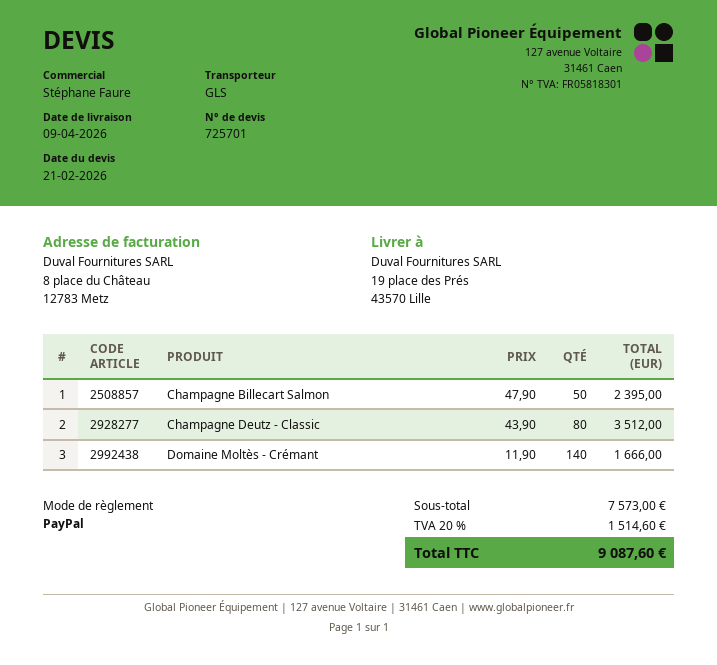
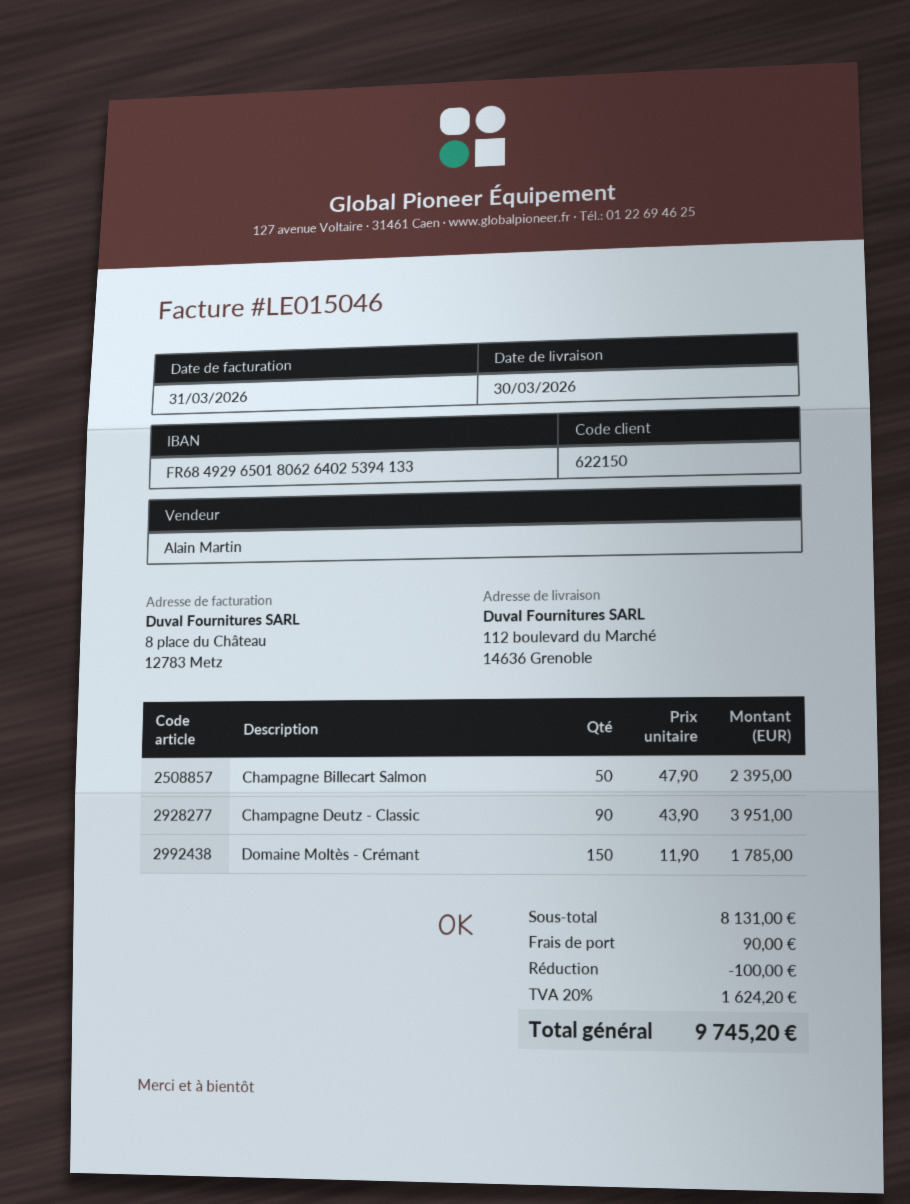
delivery date: 2026-04-09 -> 2026-03-30
sales rep: Stéphane Faure -> Alain Martin
ship to: 19 place des Prés, 43570 Lille -> 112 boulevard du Marché, 14636 Grenoble
Champagne Deutz - Classic: 80 x 43.90 = 3512.00 -> 90 x 43.90 = 3951.00
Domaine Moltès - Crémant: 140 x 11.90 = 1666.00 -> 150 x 11.90 = 1785.00
subtotal: 7573.00 -> 8131.00
discount: none -> 100.00
shipping: none -> 90.00
tax: 20% = 1514.60 -> 20% = 1624.20
total: 9087.60 -> 9745.20

